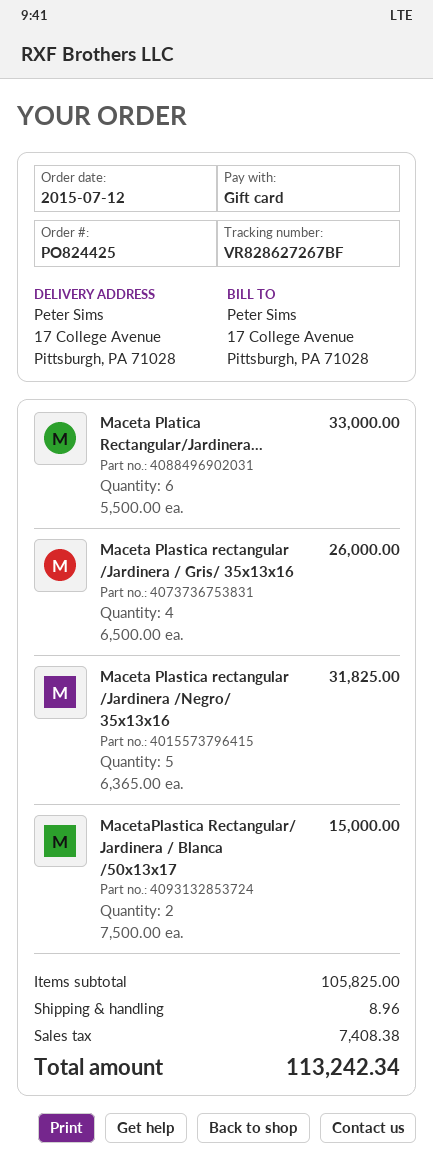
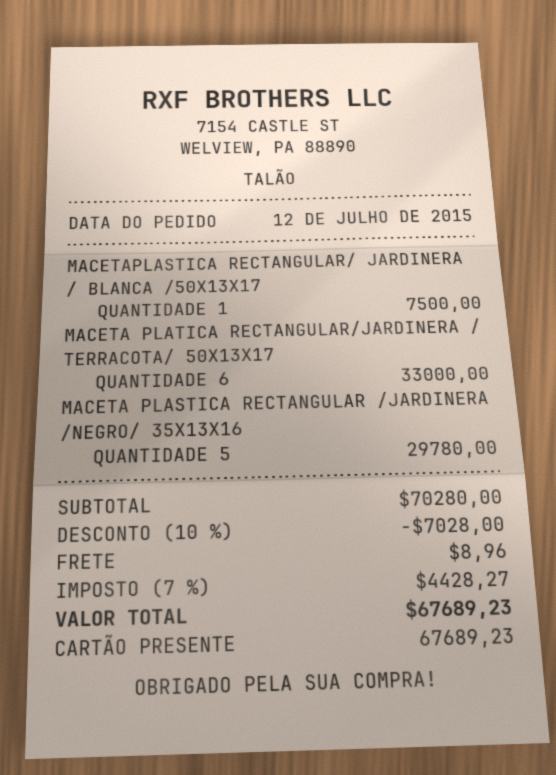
Maceta Plastica rectangular /Jardinera / Gris/ 35x13x16: 4 for 26000.00 -> none
Maceta Plastica rectangular /Jardinera /Negro/ 35x13x16: 5 for 31825.00 -> 5 for 29780.00
MacetaPlastica Rectangular/ Jardinera / Blanca /50x13x17: 2 for 15000.00 -> 1 for 7500.00
subtotal: 105825.00 -> 70280.00
discount: none -> 10% = 7028.00
tax: 7408.38 -> 4428.27
total: 113242.34 -> 67689.23

